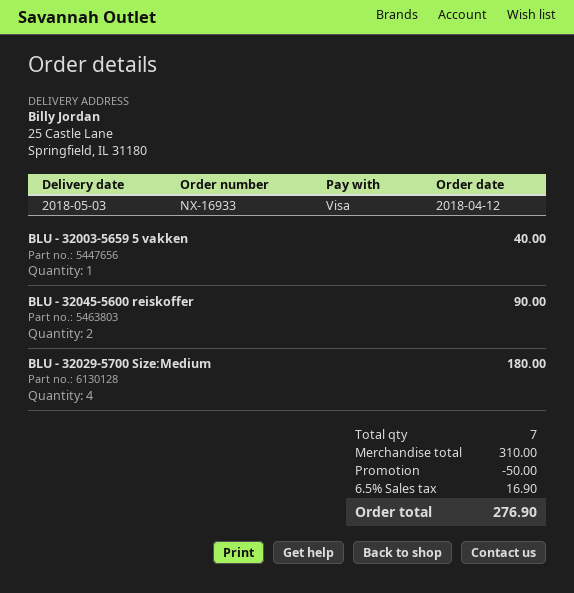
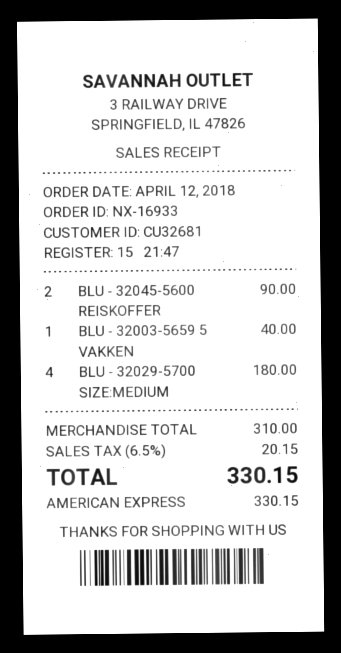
payment method: Visa -> American Express
discount: 50.00 -> none
tax: 6.5% = 16.90 -> 6.5% = 20.15
total: 276.90 -> 330.15

